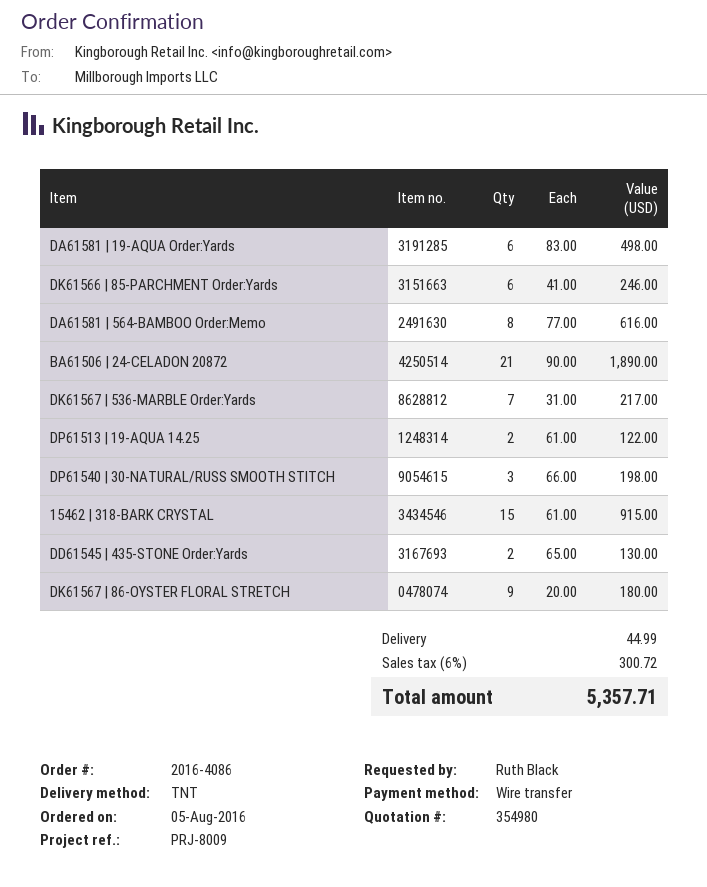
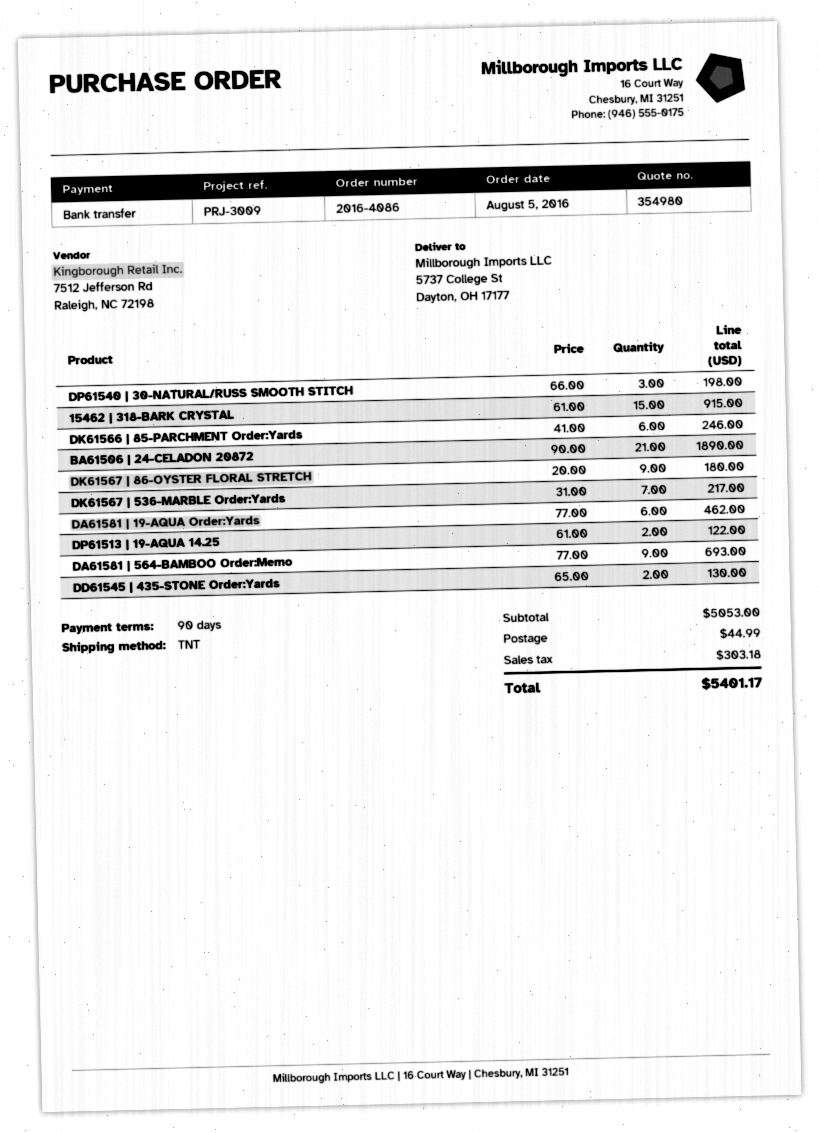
reference: PRJ-8009 -> PRJ-3009
DA61581 | 19-AQUA Order:Yards: 6 x 83.00 = 498.00 -> 6 x 77.00 = 462.00
DA61581 | 564-BAMBOO Order:Memo: 8 x 77.00 = 616.00 -> 9 x 77.00 = 693.00
tax: 300.72 -> 303.18
total: 5357.71 -> 5401.17

